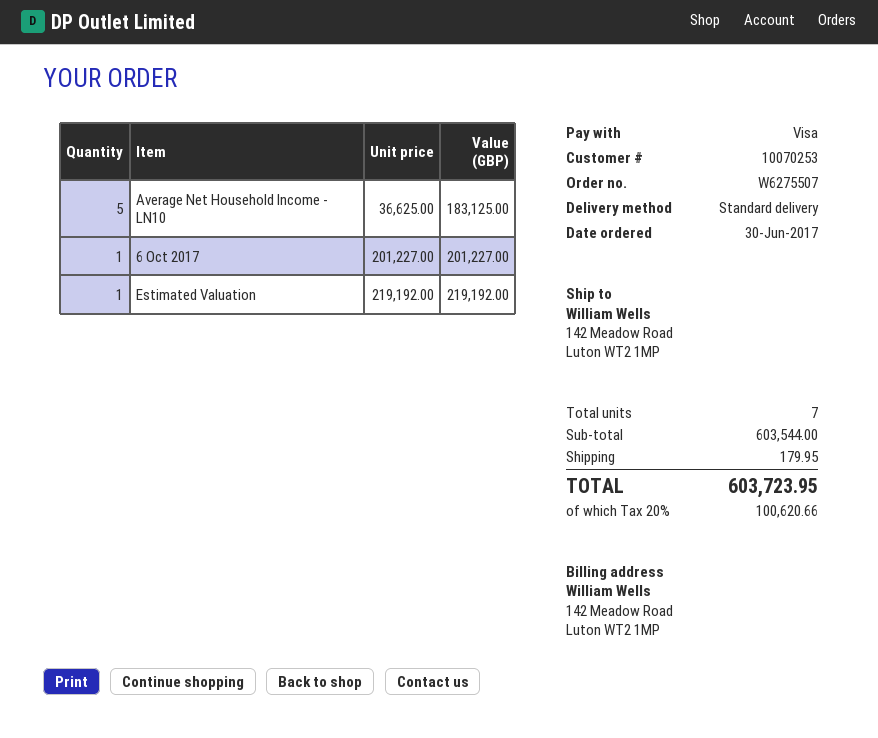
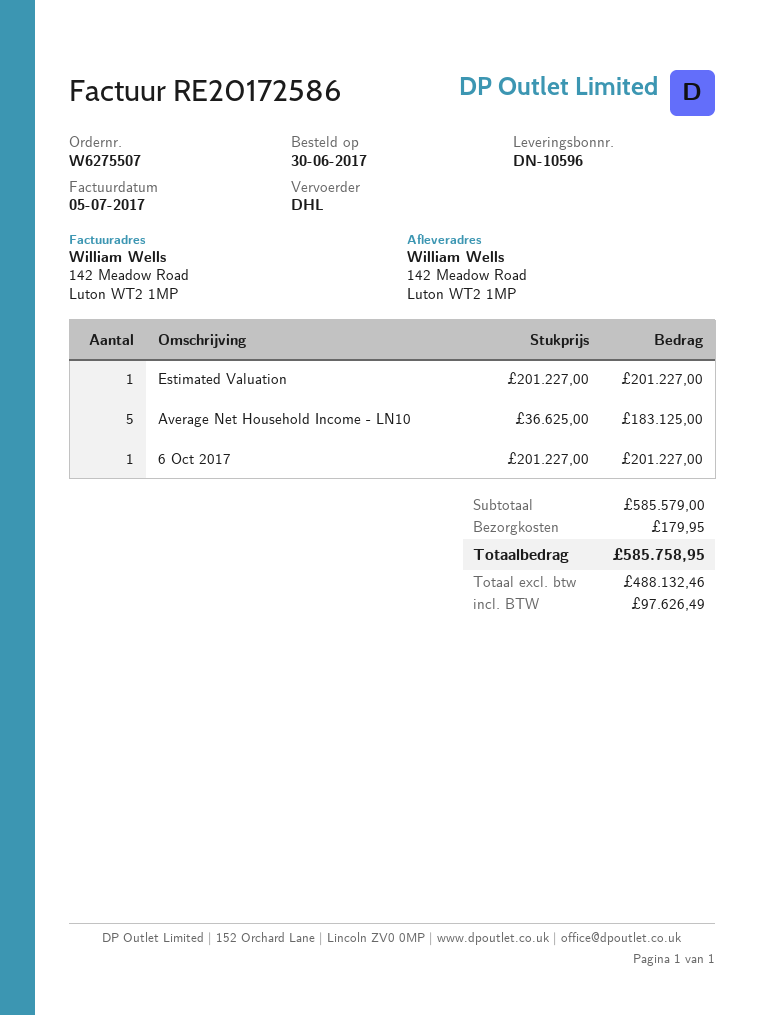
shipping method: standard -> DHL
Estimated Valuation: 1 x 219192.00 = 219192.00 -> 1 x 201227.00 = 201227.00
subtotal: 603544.00 -> 585579.00
tax: 100620.66 -> 97626.49
total: 603723.95 -> 585758.95

